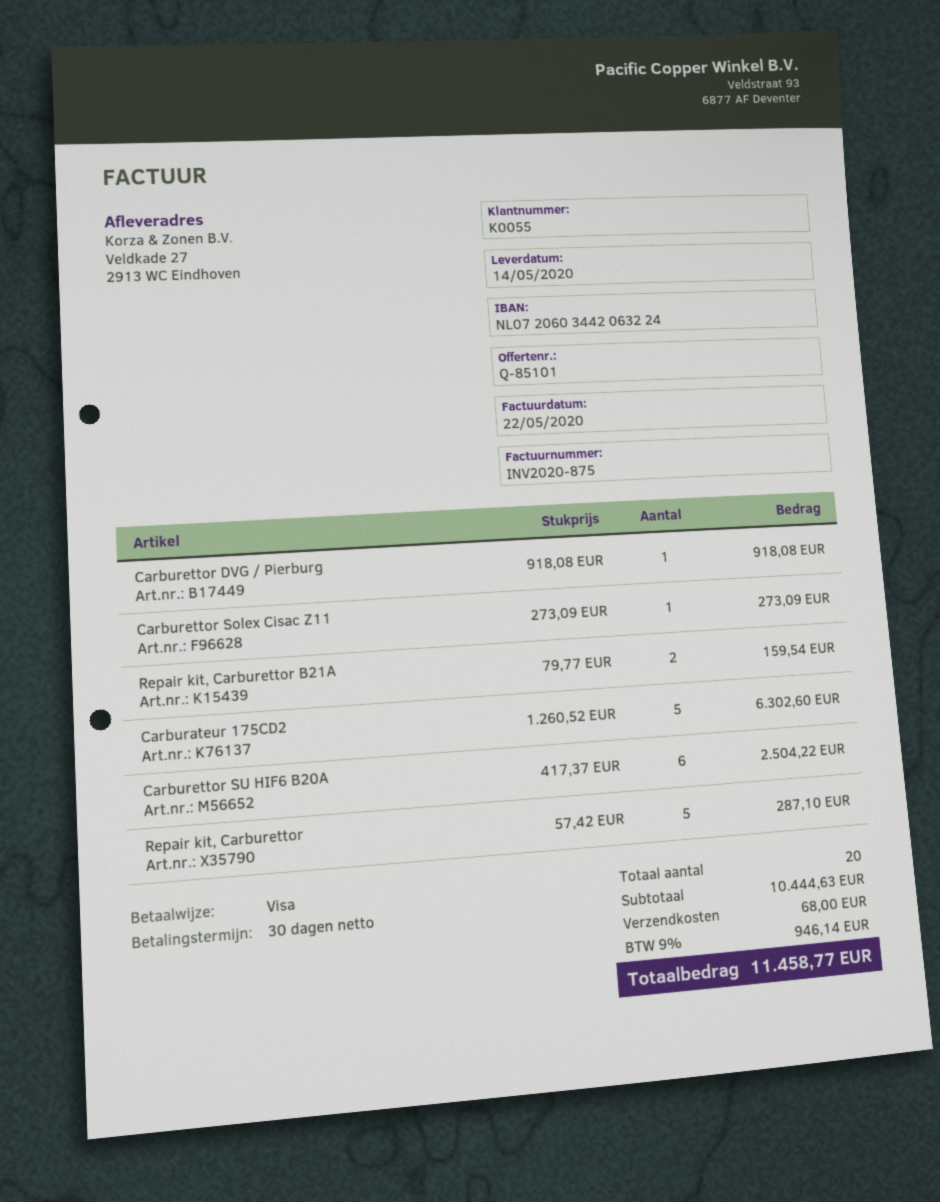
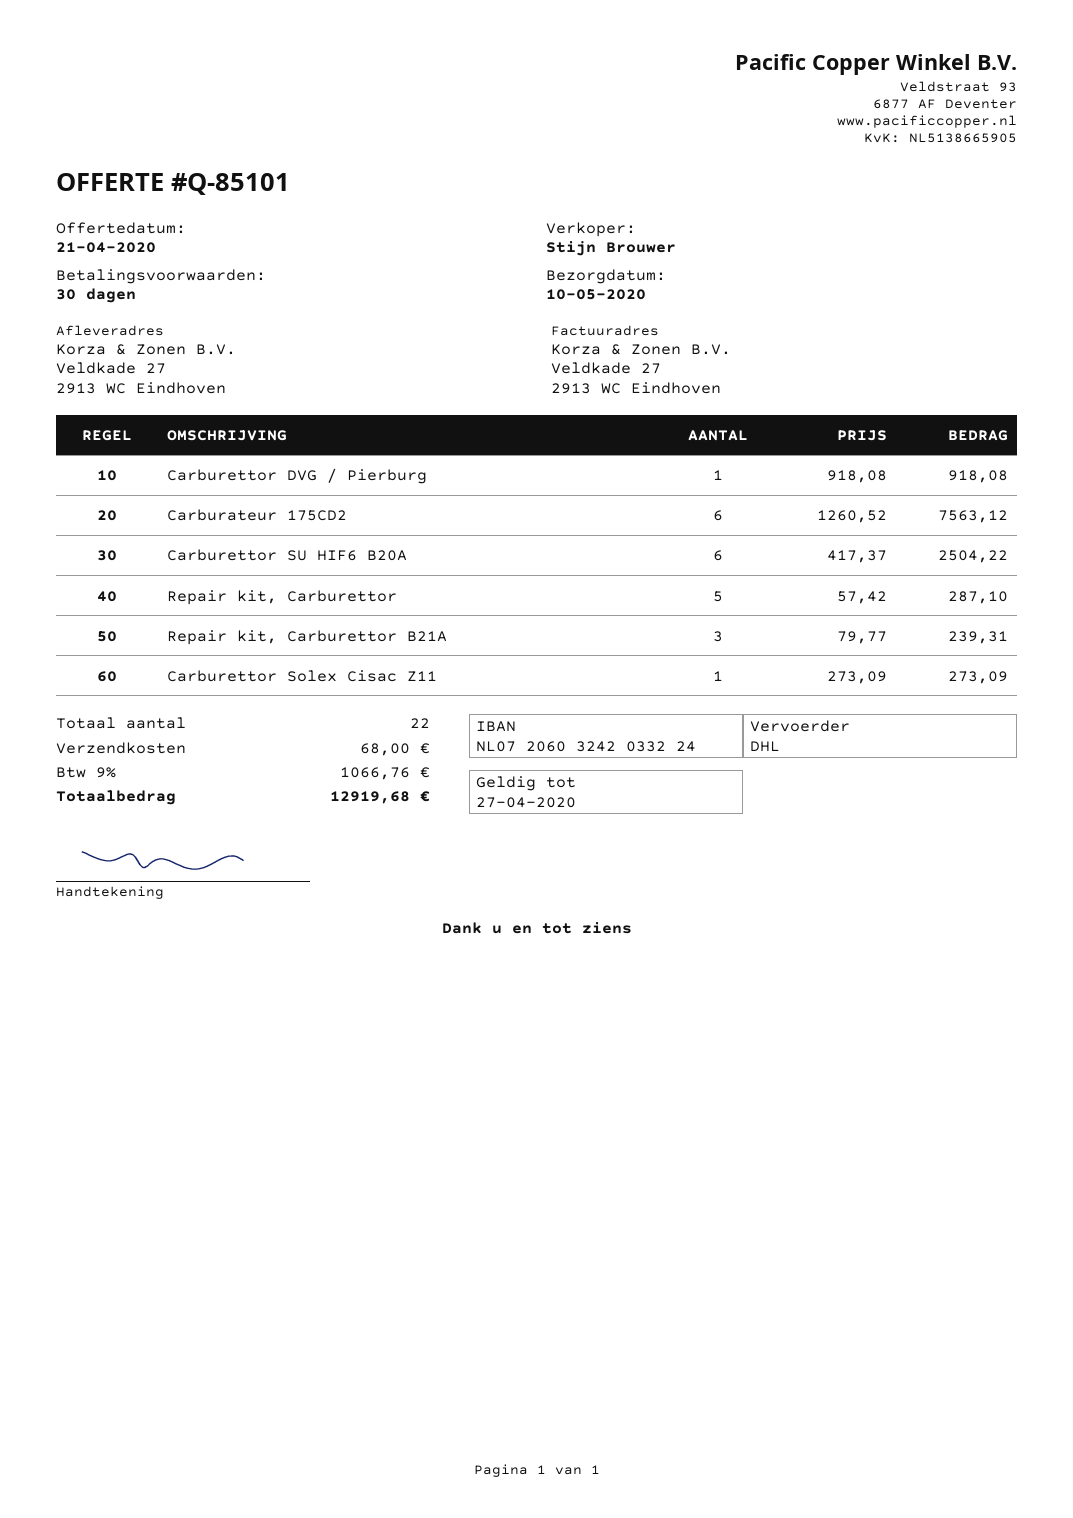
delivery date: 2020-05-14 -> 2020-05-10
bank account: NL0720603442063224 -> NL0720603242033224
Repair kit, Carburettor B21A: 2 x 79.77 = 159.54 -> 3 x 79.77 = 239.31
Carburateur 175CD2: 5 x 1260.52 = 6302.60 -> 6 x 1260.52 = 7563.12
total quantity: 20 -> 22
tax: 9% = 946.14 -> 9% = 1066.76
total: 11458.77 -> 12919.68

